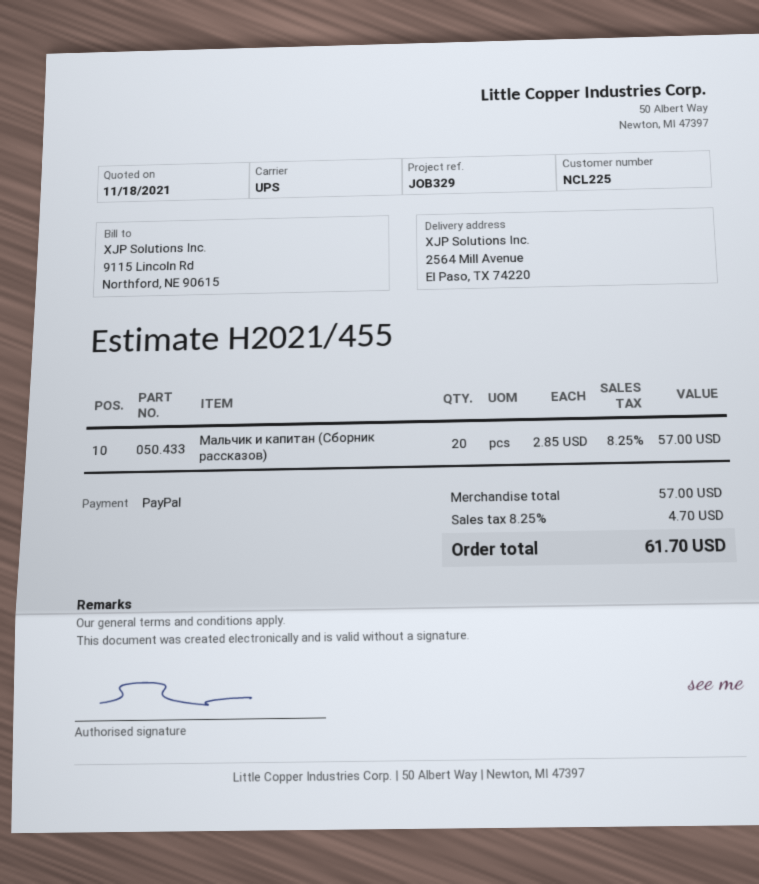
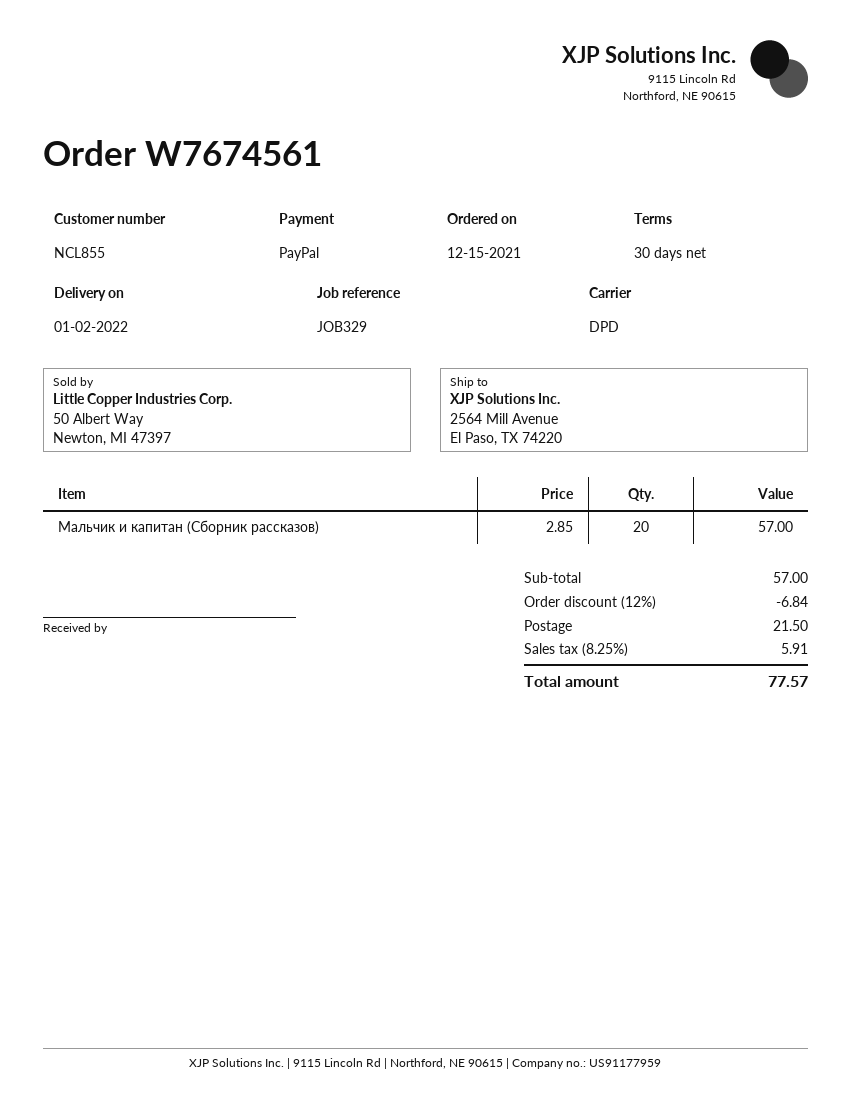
customer number: NCL225 -> NCL855
shipping method: UPS -> DPD
discount: none -> 12% = 6.84
shipping: none -> 21.50
tax: 8.25% = 4.70 -> 8.25% = 5.91
total: 61.70 -> 77.57

